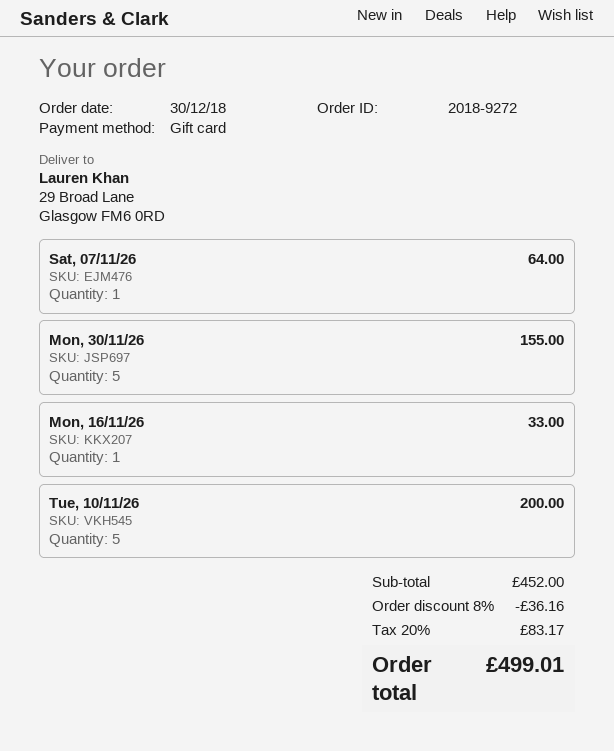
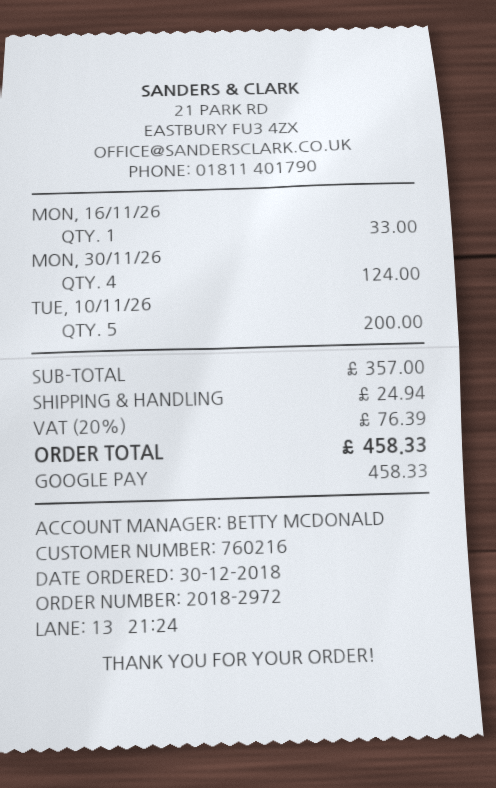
order number: 2018-9272 -> 2018-2972
payment method: gift card -> Google Pay
Sat, 07/11/26: 1 for 64.00 -> none
Mon, 30/11/26: 5 for 155.00 -> 4 for 124.00
subtotal: 452.00 -> 357.00
discount: 8% = 36.16 -> none
shipping: none -> 24.94
tax: 20% = 83.17 -> 20% = 76.39
total: 499.01 -> 458.33

